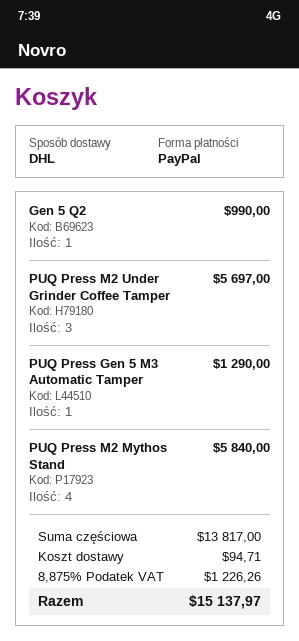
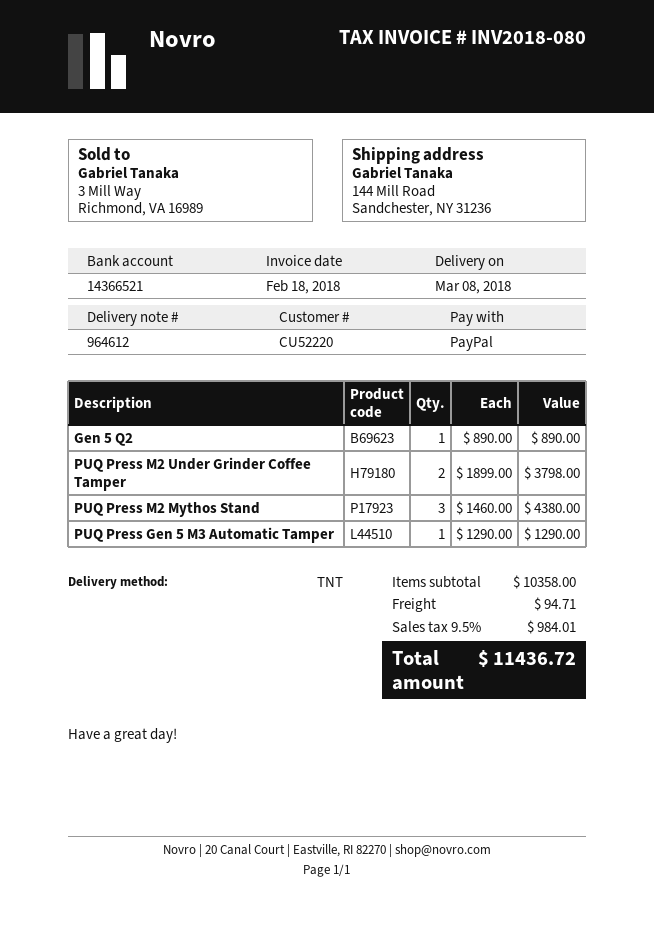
shipping method: DHL -> TNT
Gen 5 Q2: 1 for 990.00 -> 1 for 890.00
PUQ Press M2 Under Grinder Coffee Tamper: 3 for 5697.00 -> 2 for 3798.00
PUQ Press M2 Mythos Stand: 4 for 5840.00 -> 3 for 4380.00
subtotal: 13817.00 -> 10358.00
tax: 8.875% = 1226.26 -> 9.5% = 984.01
total: 15137.97 -> 11436.72

